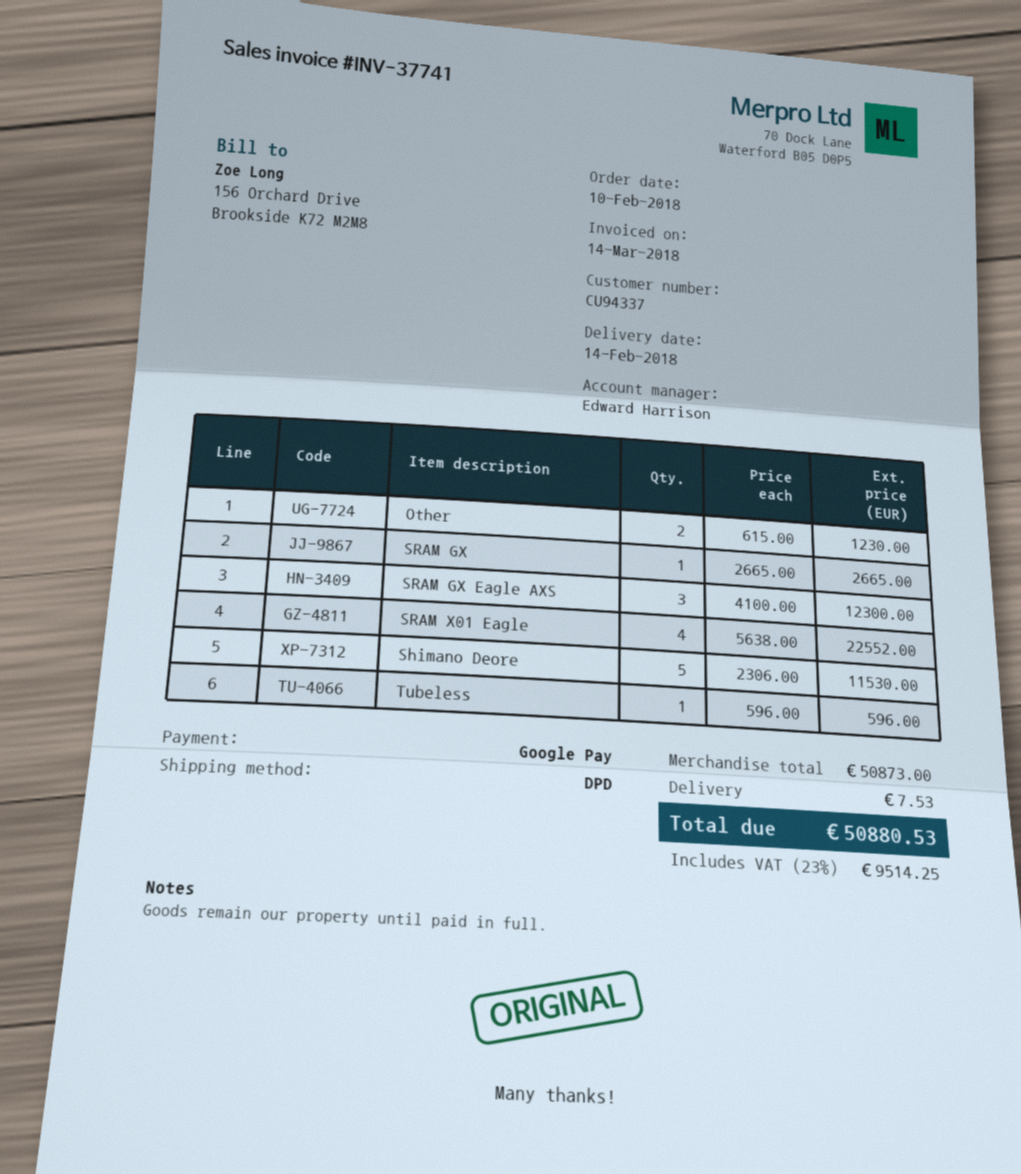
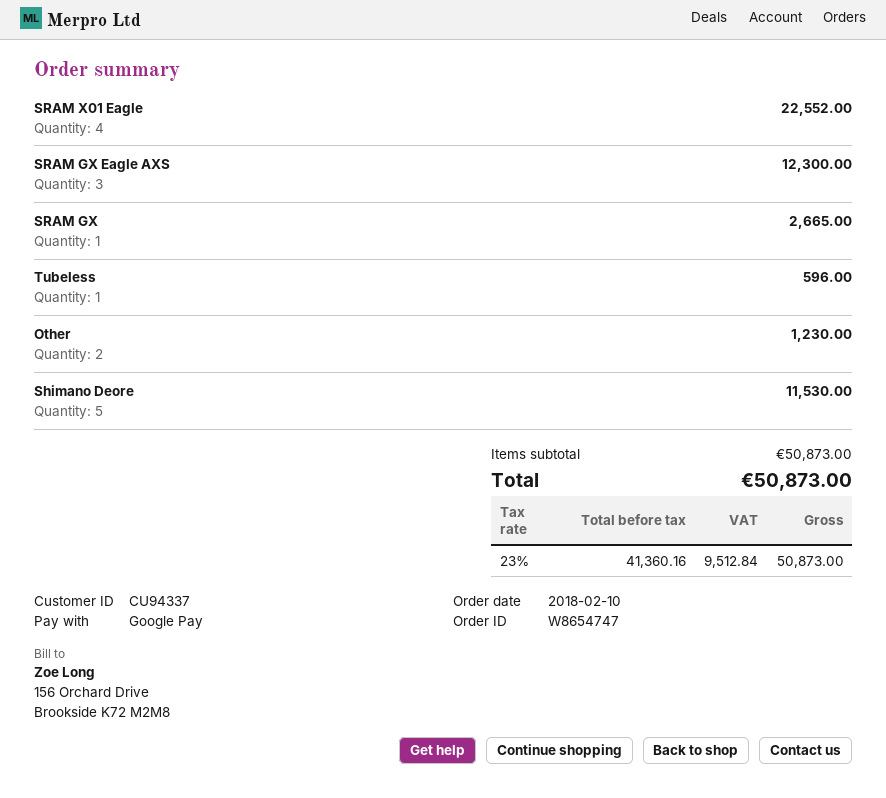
shipping: 7.53 -> none
tax: 23% = 9514.25 -> 23% = 9512.84
total: 50880.53 -> 50873.00

